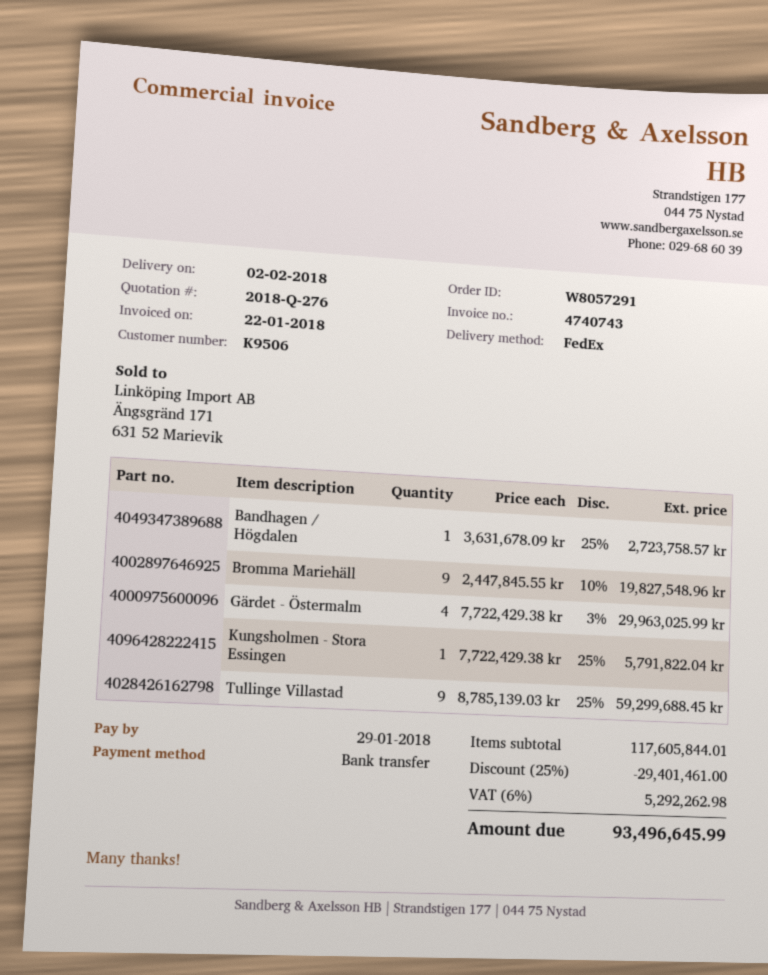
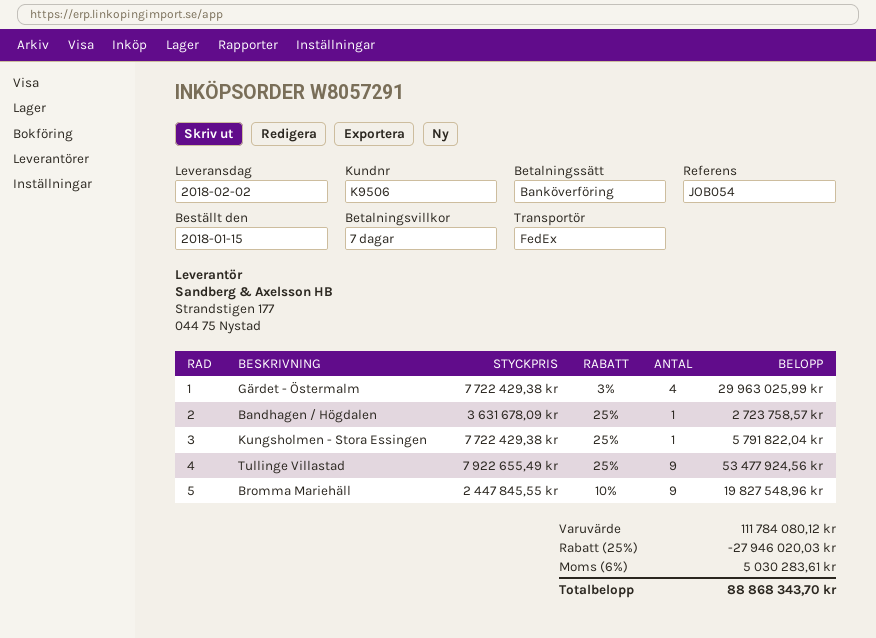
Tullinge Villastad: 9 x 8785139.03 - 25% = 59299688.45 -> 9 x 7922655.49 - 25% = 53477924.56
subtotal: 117605844.01 -> 111784080.12
discount: 25% = 29401461.00 -> 25% = 27946020.03
tax: 6% = 5292262.98 -> 6% = 5030283.61
total: 93496645.99 -> 88868343.70

